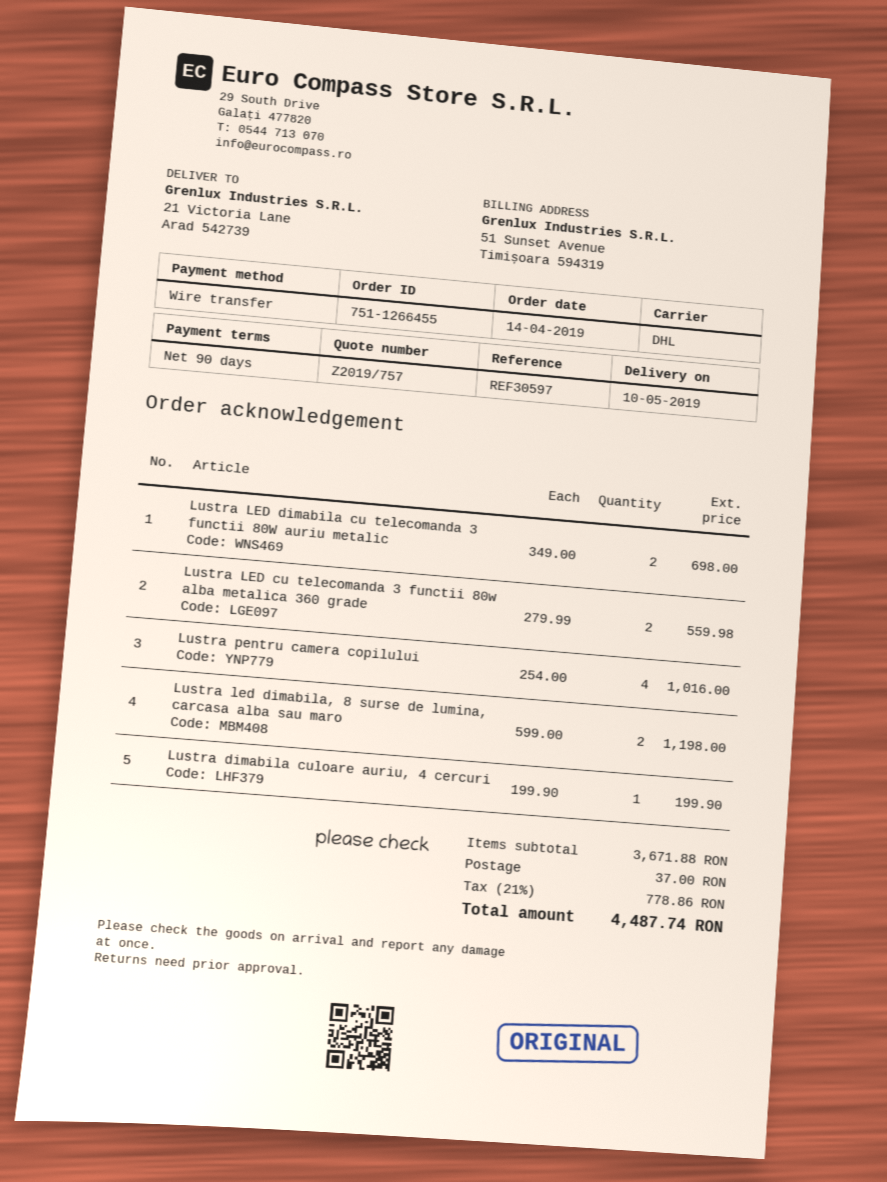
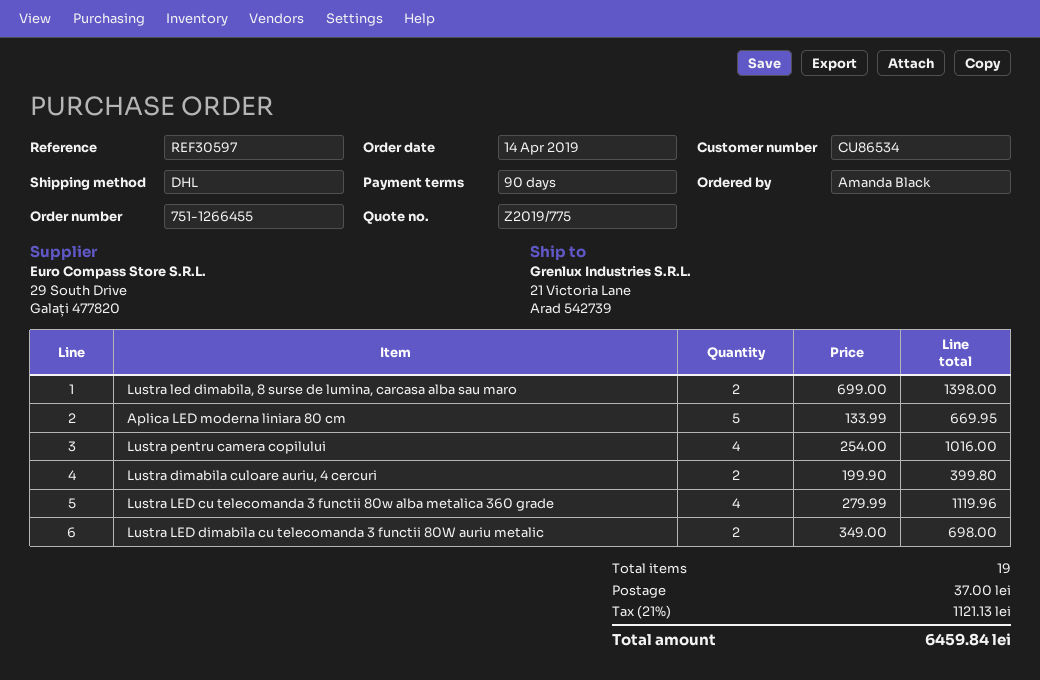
quote number: Z2019/757 -> Z2019/775
Lustra LED cu telecomanda 3 functii 80w alba metalica 360 grade: 2 x 279.99 = 559.98 -> 4 x 279.99 = 1119.96
Lustra led dimabila, 8 surse de lumina, carcasa alba sau maro: 2 x 599.00 = 1198.00 -> 2 x 699.00 = 1398.00
Lustra dimabila culoare auriu, 4 cercuri: 1 x 199.90 = 199.90 -> 2 x 199.90 = 399.80
Aplica LED moderna liniara 80 cm: none -> 5 x 133.99 = 669.95
tax: 21% = 778.86 -> 21% = 1121.13
total: 4487.74 -> 6459.84

